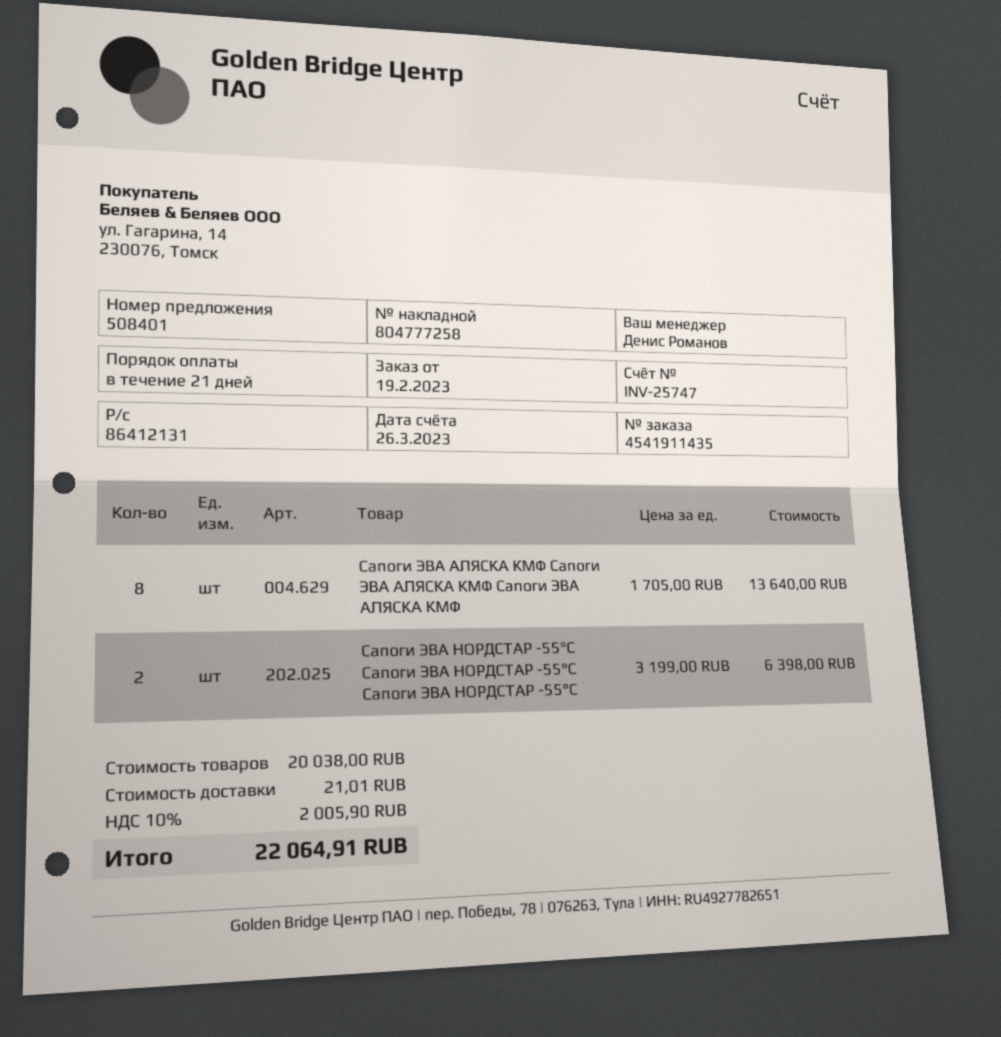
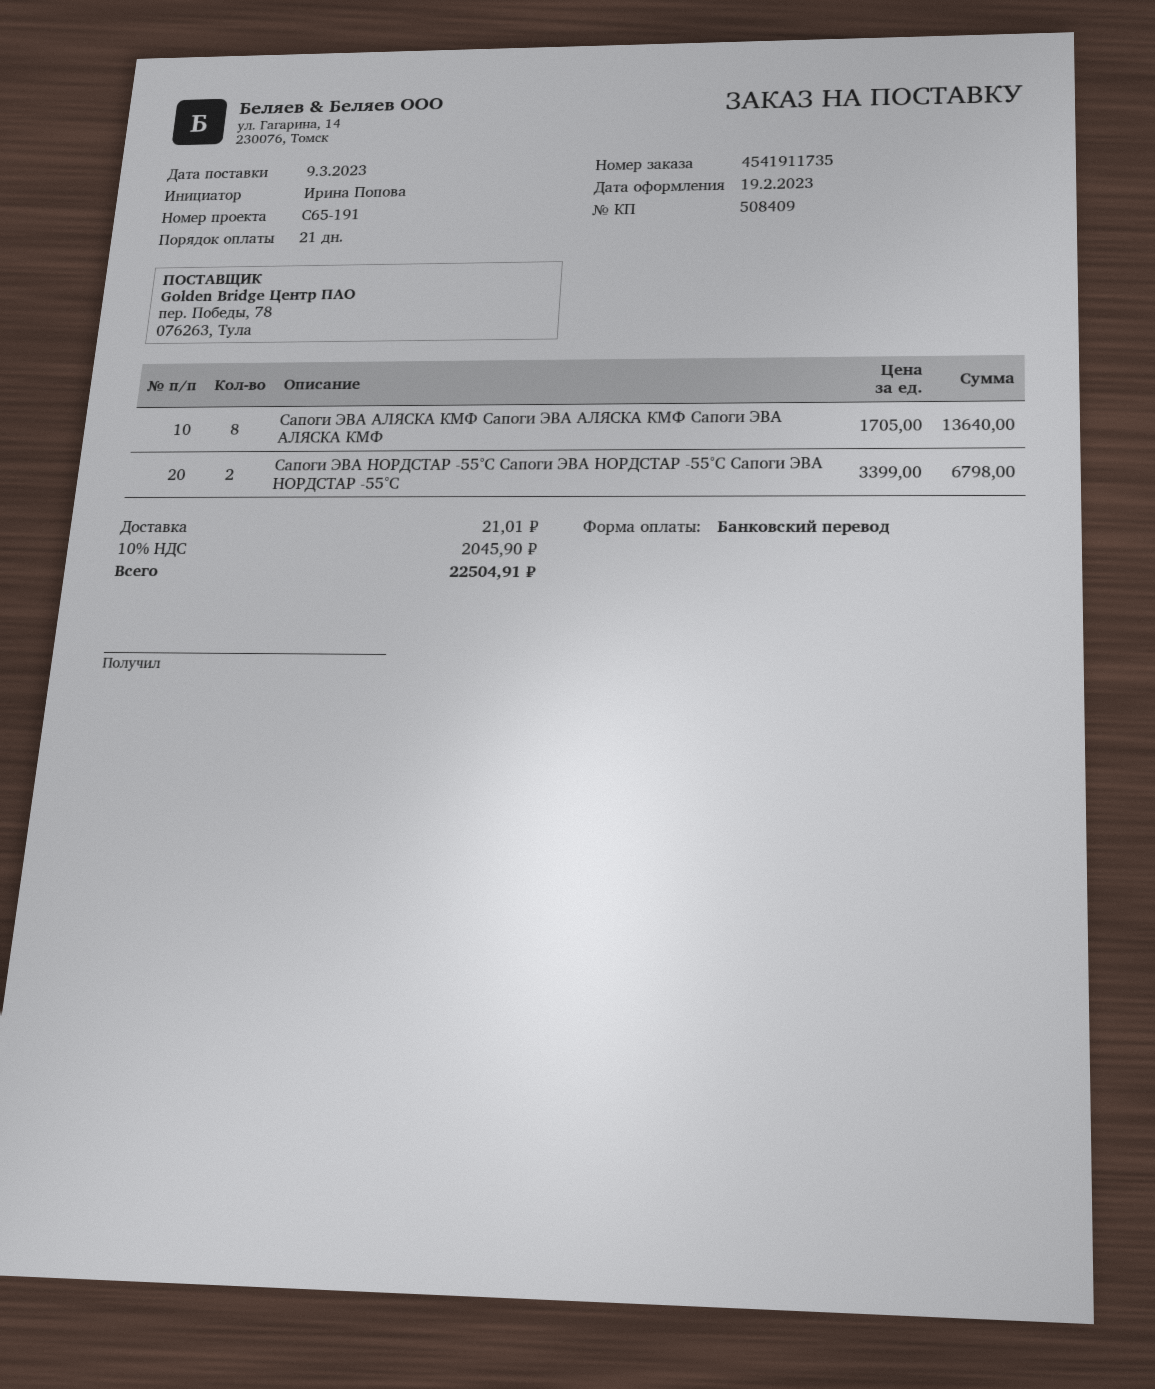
quote number: 508401 -> 508409
order number: 4541911435 -> 4541911735
Сапоги ЭВА НОРДСТАР -55°C Сапоги ЭВА НОРДСТАР -55°C Сапоги ЭВА НОРДСТАР -55°C: 2 x 3199.00 = 6398.00 -> 2 x 3399.00 = 6798.00
tax: 10% = 2005.90 -> 10% = 2045.90
total: 22064.91 -> 22504.91

